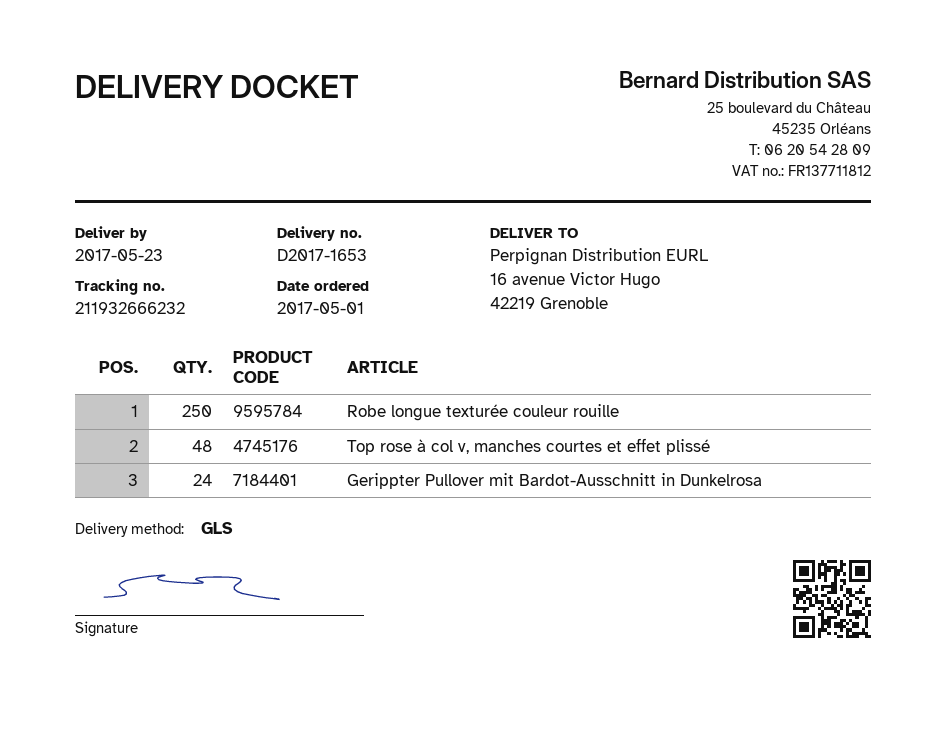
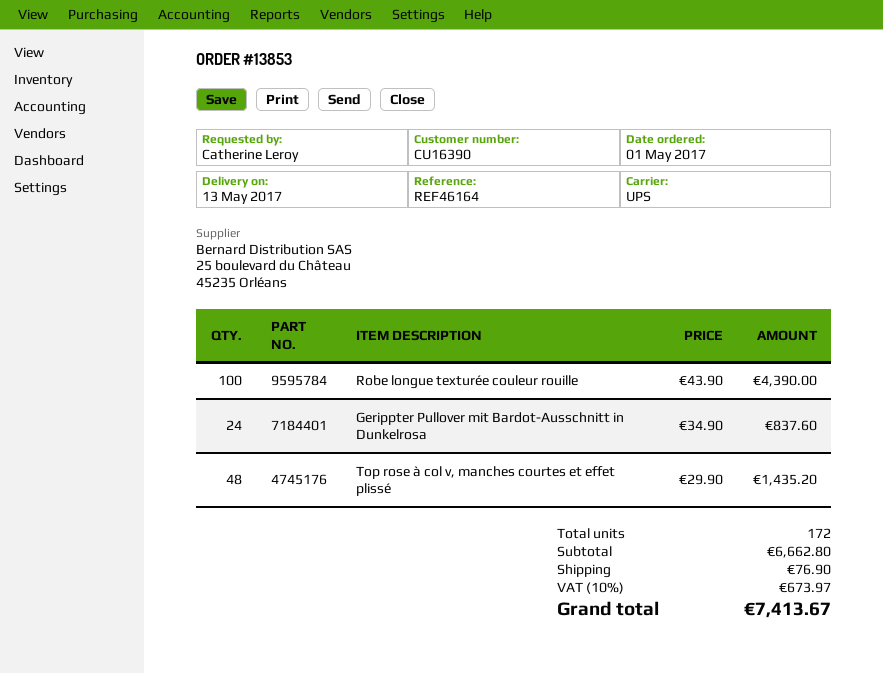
delivery date: 2017-05-23 -> 2017-05-13
shipping method: GLS -> UPS
Robe longue texturée couleur rouille: 250 -> 100

